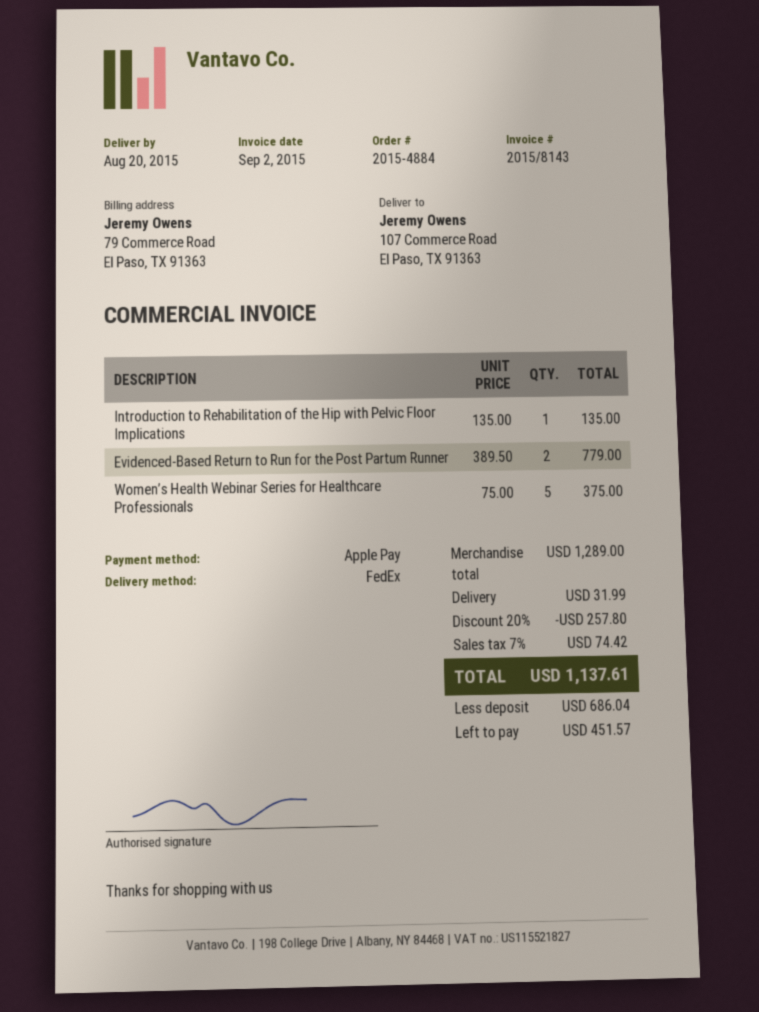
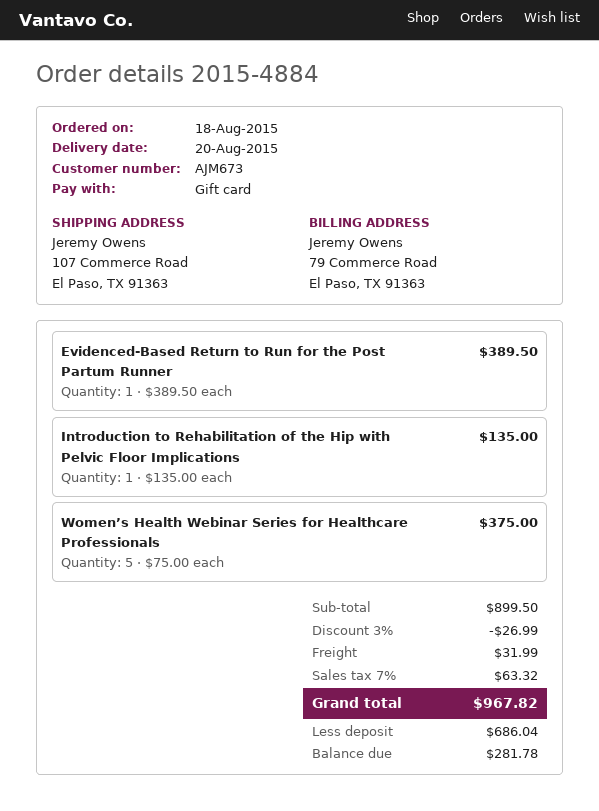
payment method: Apple Pay -> gift card
Evidenced-Based Return to Run for the Post Partum Runner: 2 x 389.50 = 779.00 -> 1 x 389.50 = 389.50
subtotal: 1289.00 -> 899.50
discount: 20% = 257.80 -> 3% = 26.99
tax: 7% = 74.42 -> 7% = 63.32
total: 1137.61 -> 967.82
balance: 451.57 -> 281.78

